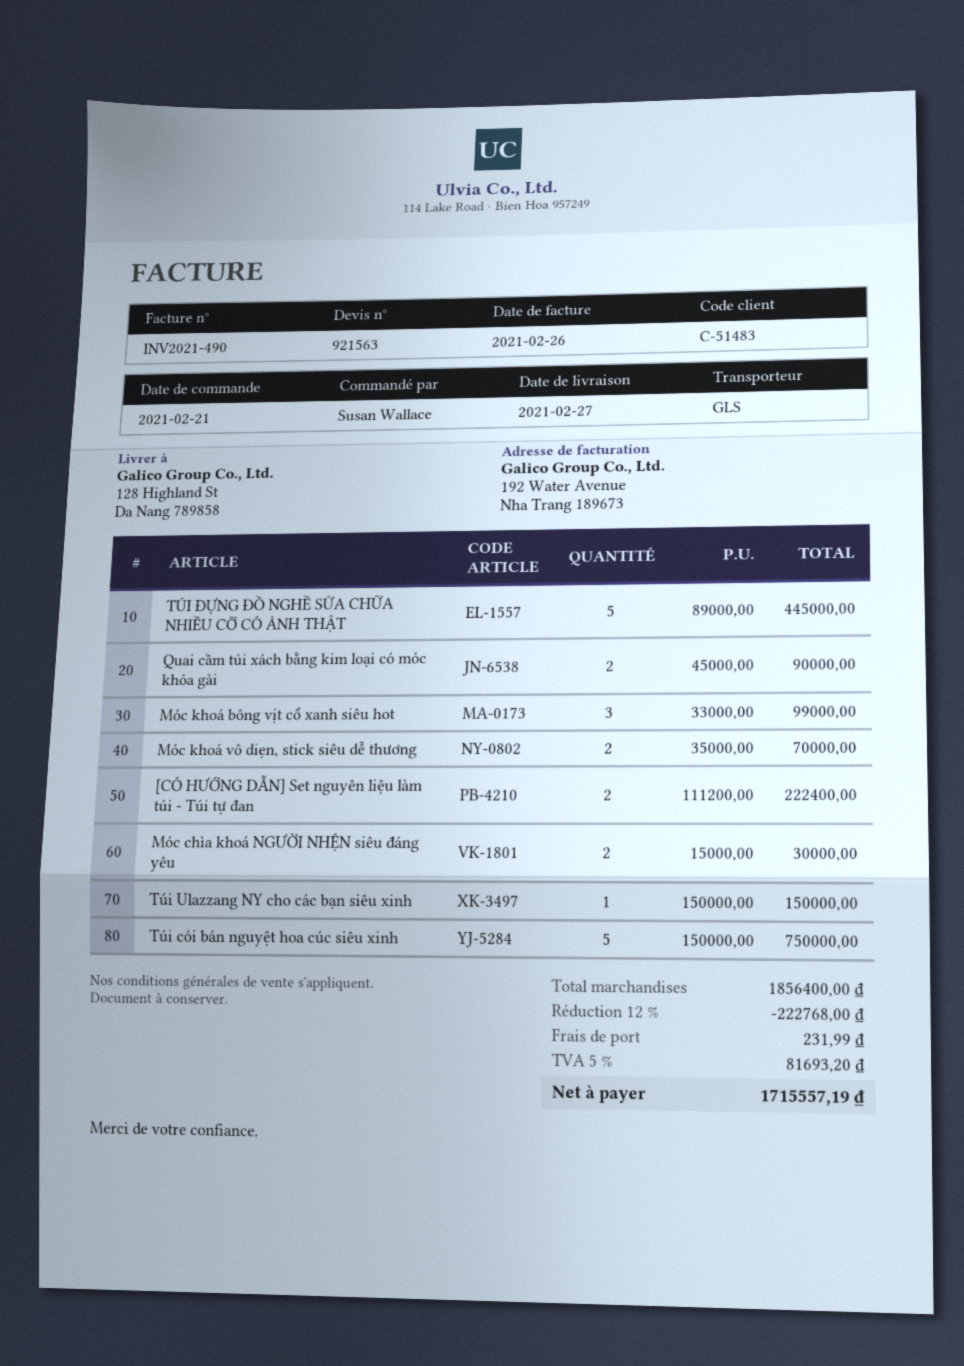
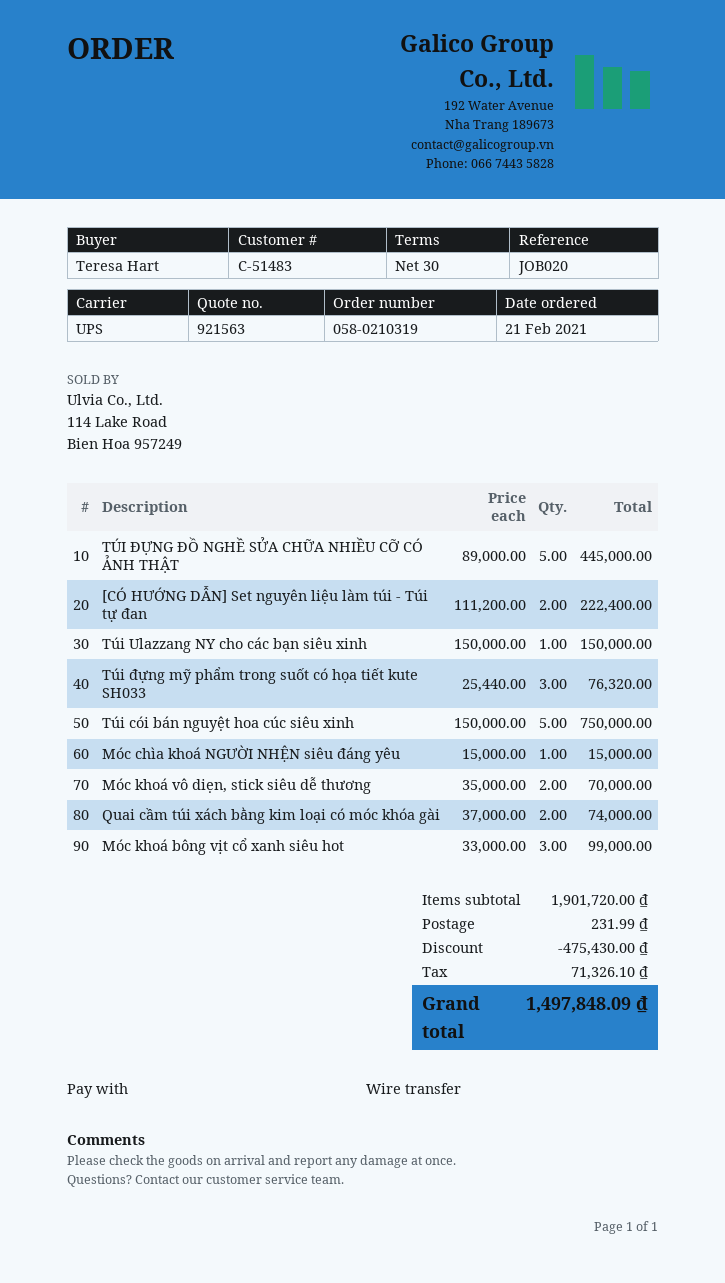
ordered by: Susan Wallace -> Teresa Hart
shipping method: GLS -> UPS
Quai cầm túi xách bằng kim loại có móc khóa gài: 2 x 45000.00 = 90000.00 -> 2 x 37000.00 = 74000.00
Móc chìa khoá NGƯỜI NHỆN siêu đáng yêu: 2 x 15000.00 = 30000.00 -> 1 x 15000.00 = 15000.00
Túi đựng mỹ phẩm trong suốt có họa tiết kute SH033: none -> 3 x 25440.00 = 76320.00
subtotal: 1856400.00 -> 1901720.00
discount: 222768.00 -> 475430.00
tax: 81693.20 -> 71326.10
total: 1715557.19 -> 1497848.09

